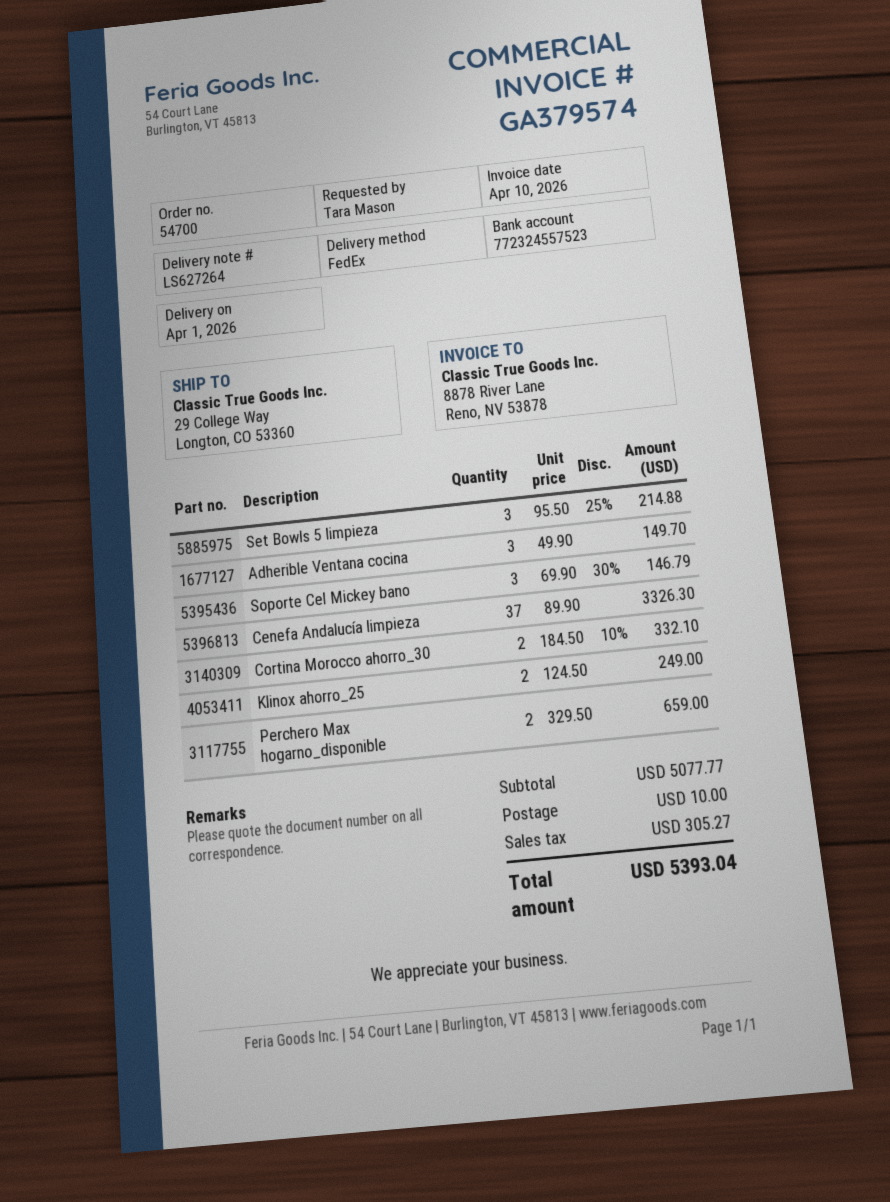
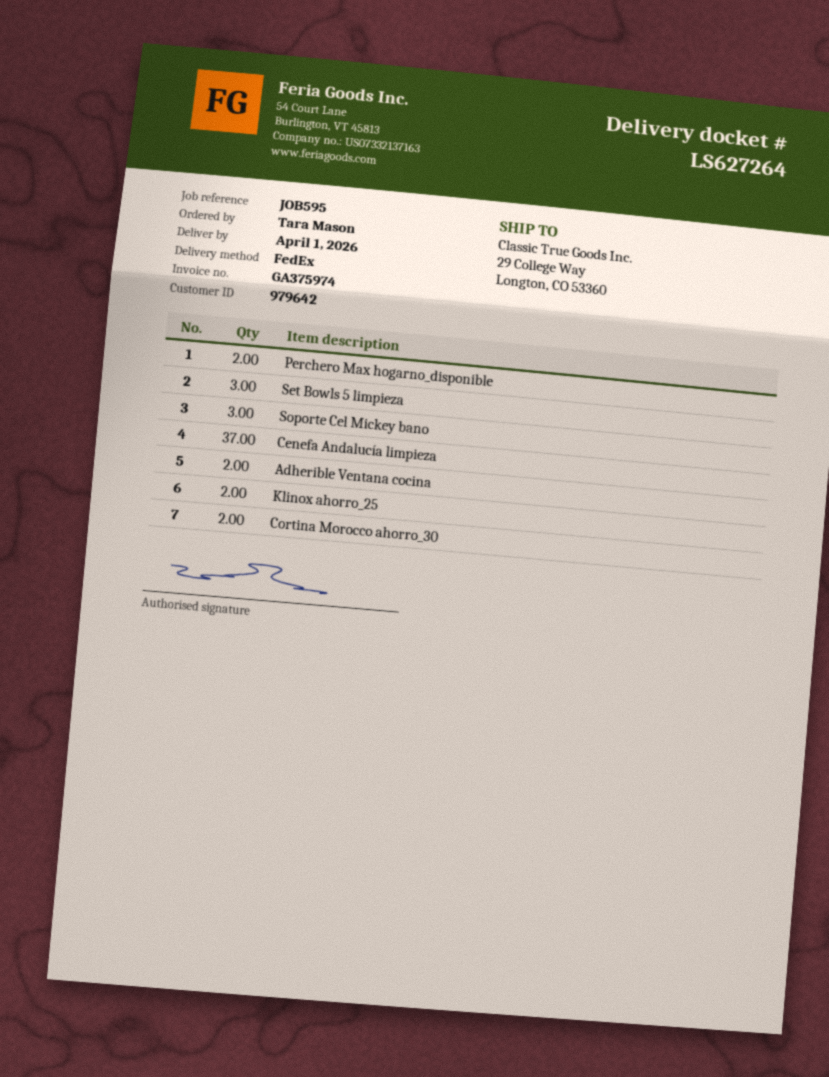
invoice number: GA379574 -> GA375974
Adherible Ventana cocina: 3 -> 2

